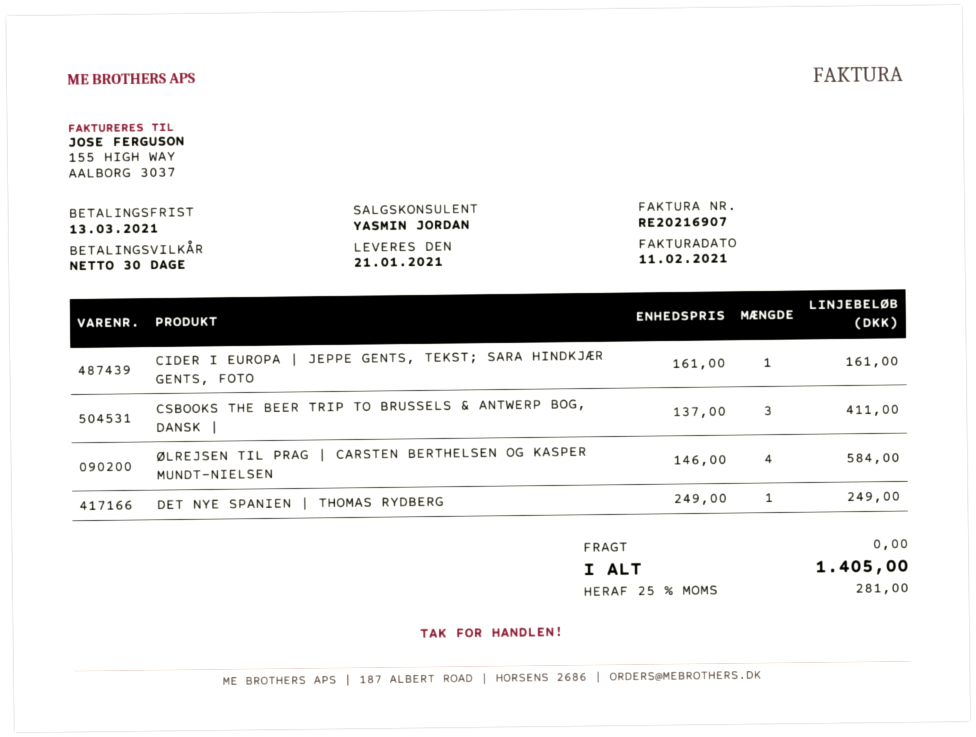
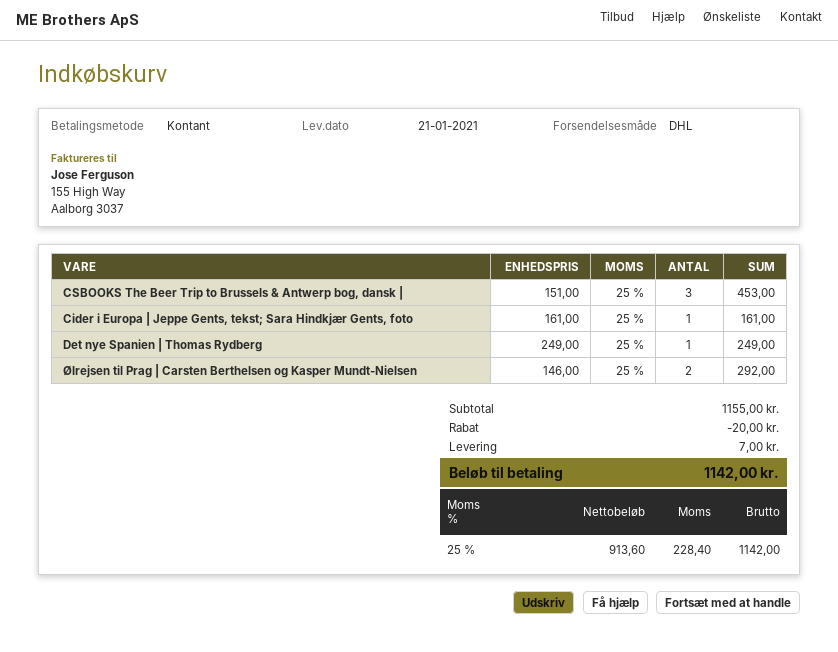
CSBOOKS THE BEER TRIP TO BRUSSELS & ANTWERP BOG, DANSK |: 3 x 137.00 = 411.00 -> 3 x 151.00 = 453.00
ØLREJSEN TIL PRAG | CARSTEN BERTHELSEN OG KASPER MUNDT-NIELSEN: 4 x 146.00 = 584.00 -> 2 x 146.00 = 292.00
discount: none -> 20.00
shipping: 0.00 -> 7.00
tax: 25% = 281.00 -> 25% = 228.40
total: 1405.00 -> 1142.00

